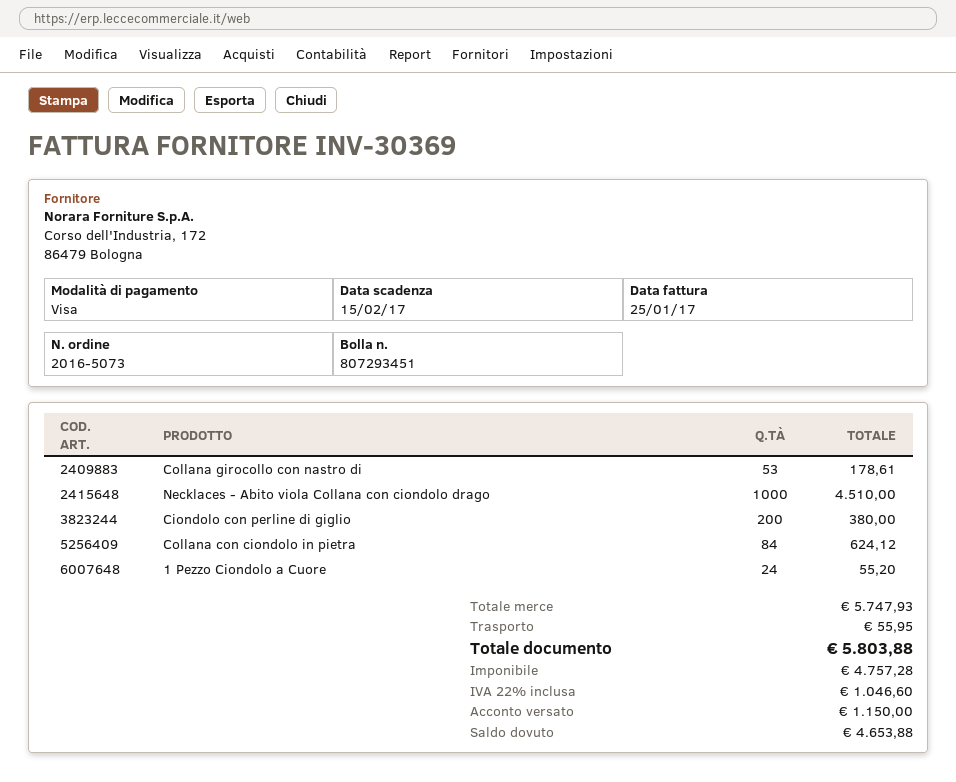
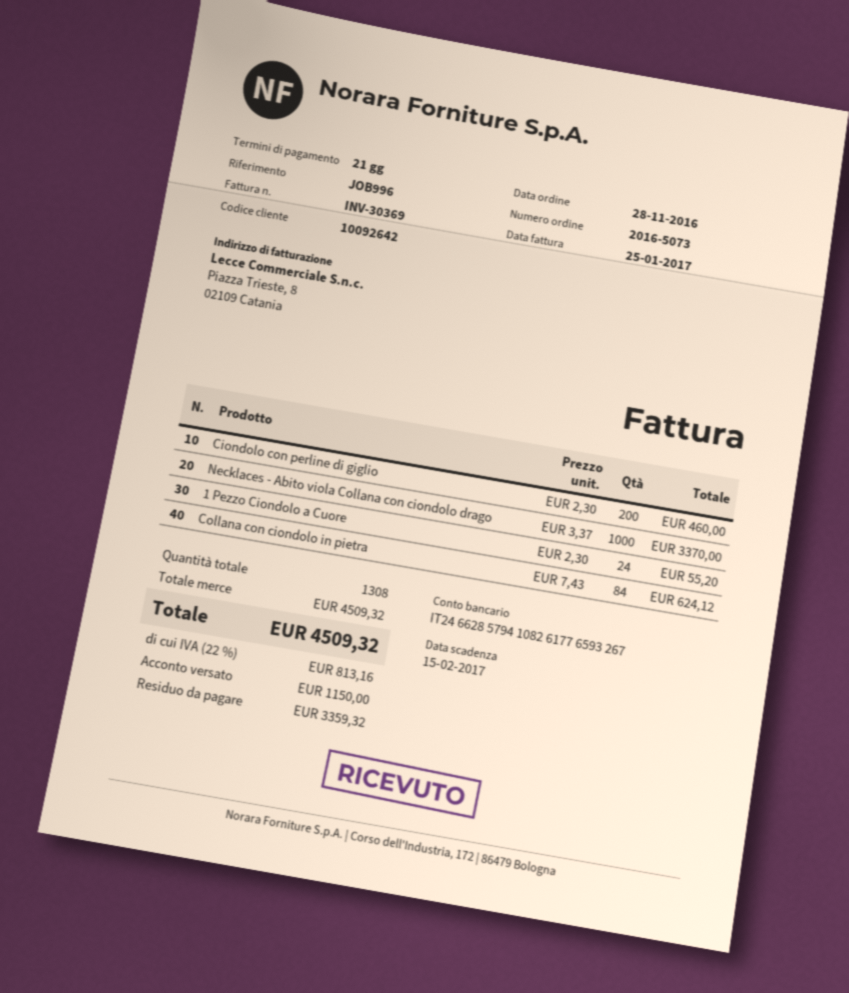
Collana girocollo con nastro di: 53 for 178.61 -> none
Necklaces - Abito viola Collana con ciondolo drago: 1000 for 4510.00 -> 1000 for 3370.00
Ciondolo con perline di giglio: 200 for 380.00 -> 200 for 460.00
subtotal: 5747.93 -> 4509.32
shipping: 55.95 -> none
tax: 22% = 1046.60 -> 22% = 813.16
total: 5803.88 -> 4509.32
balance: 4653.88 -> 3359.32

